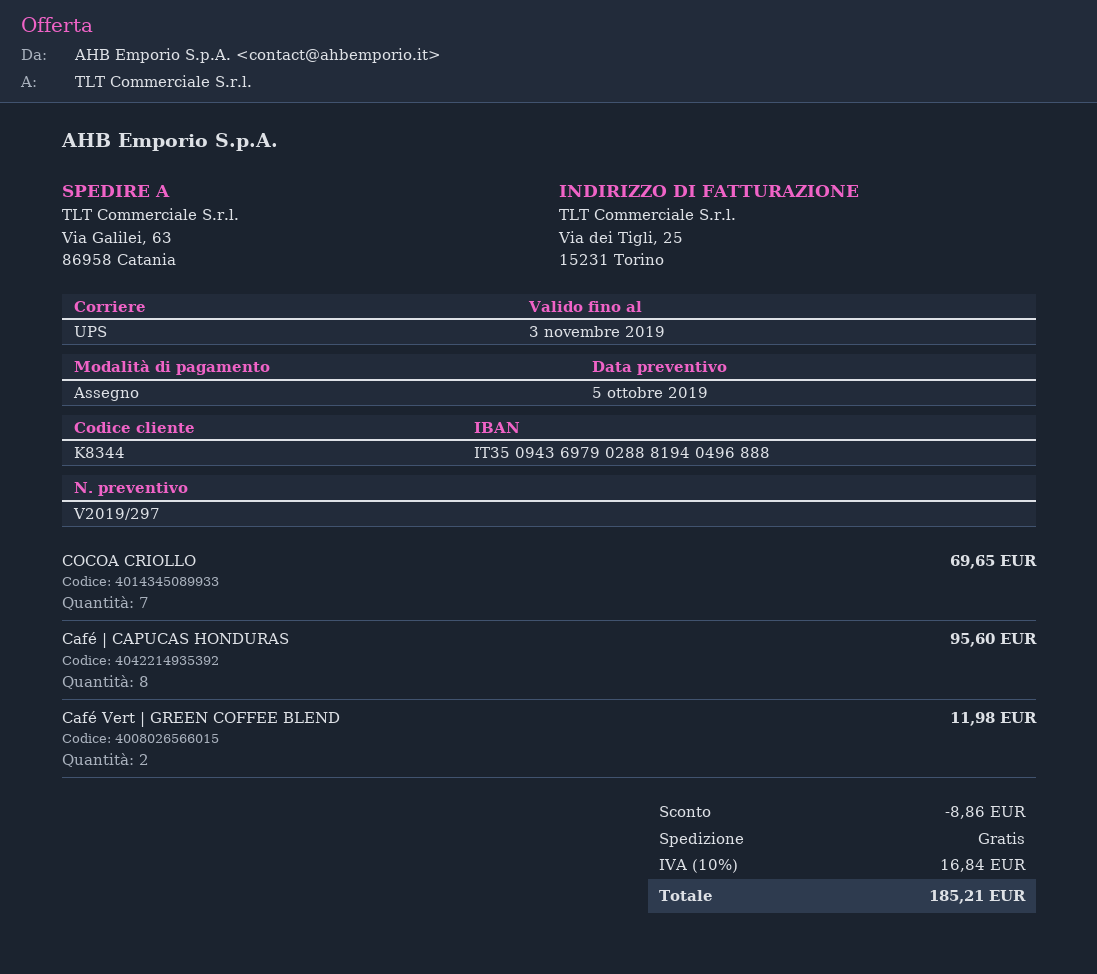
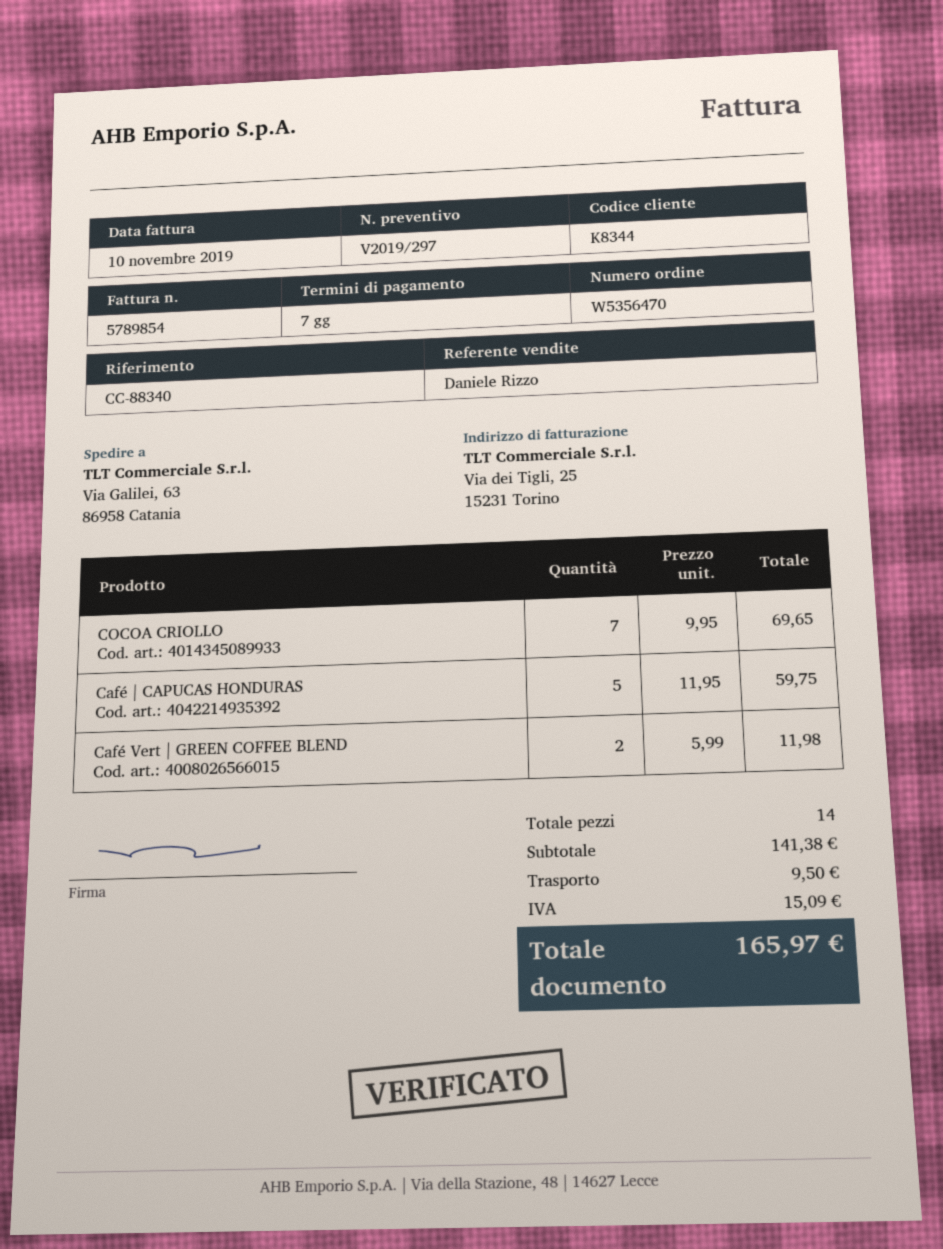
Café | CAPUCAS HONDURAS: 8 for 95.60 -> 5 for 59.75
discount: 8.86 -> none
shipping: 0.00 -> 9.50
tax: 16.84 -> 15.09
total: 185.21 -> 165.97

